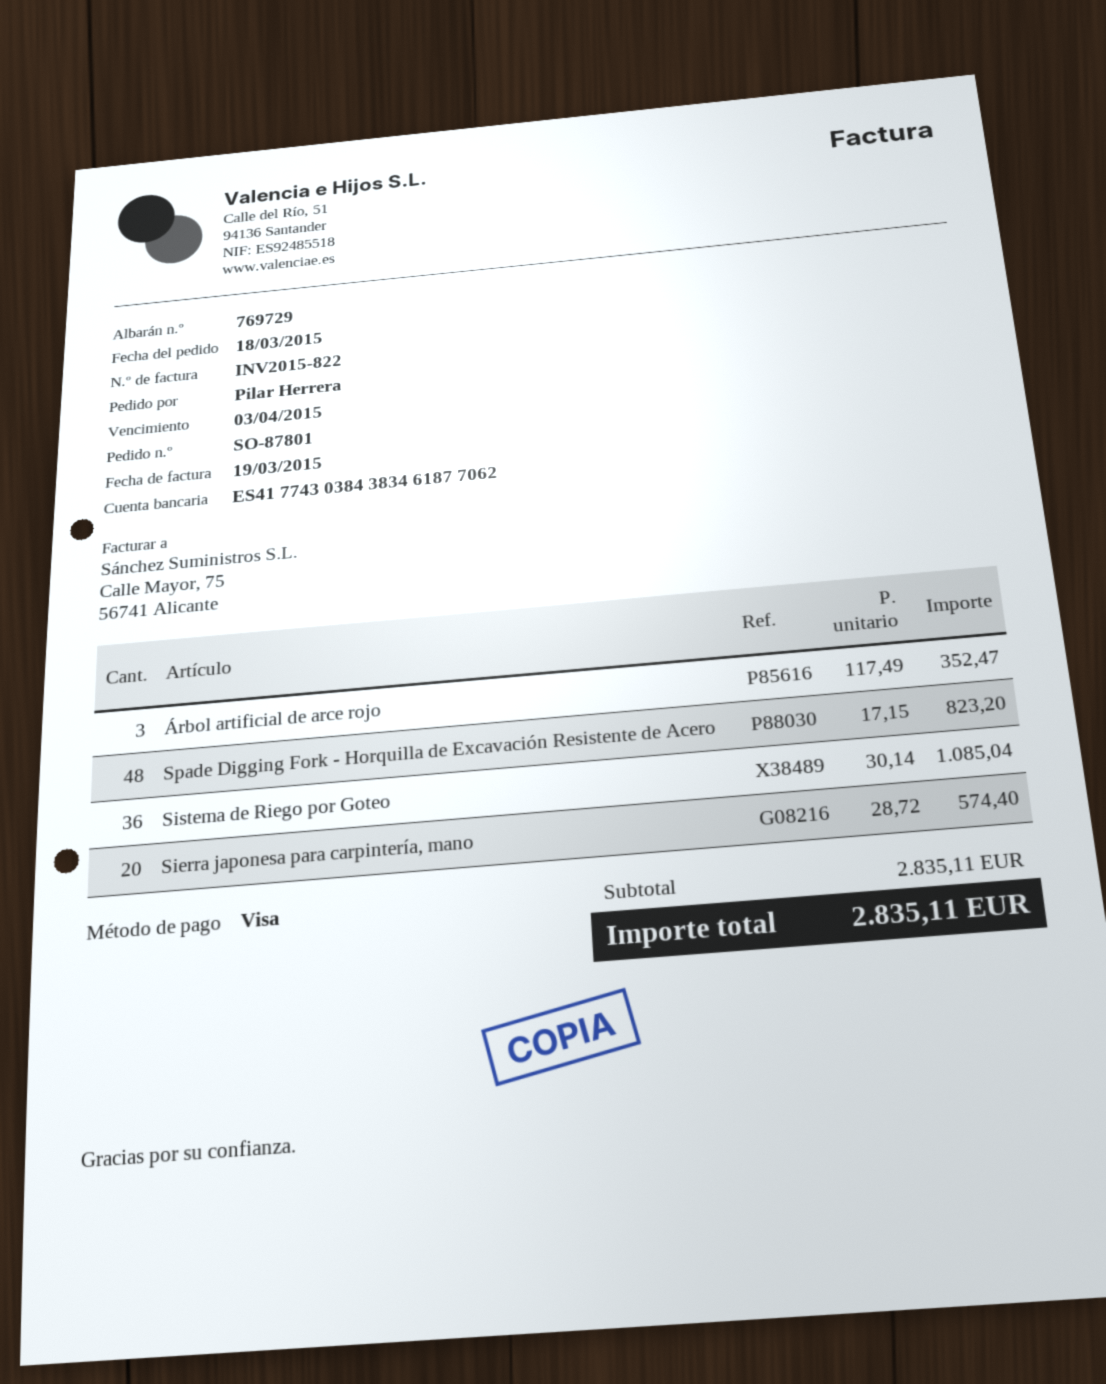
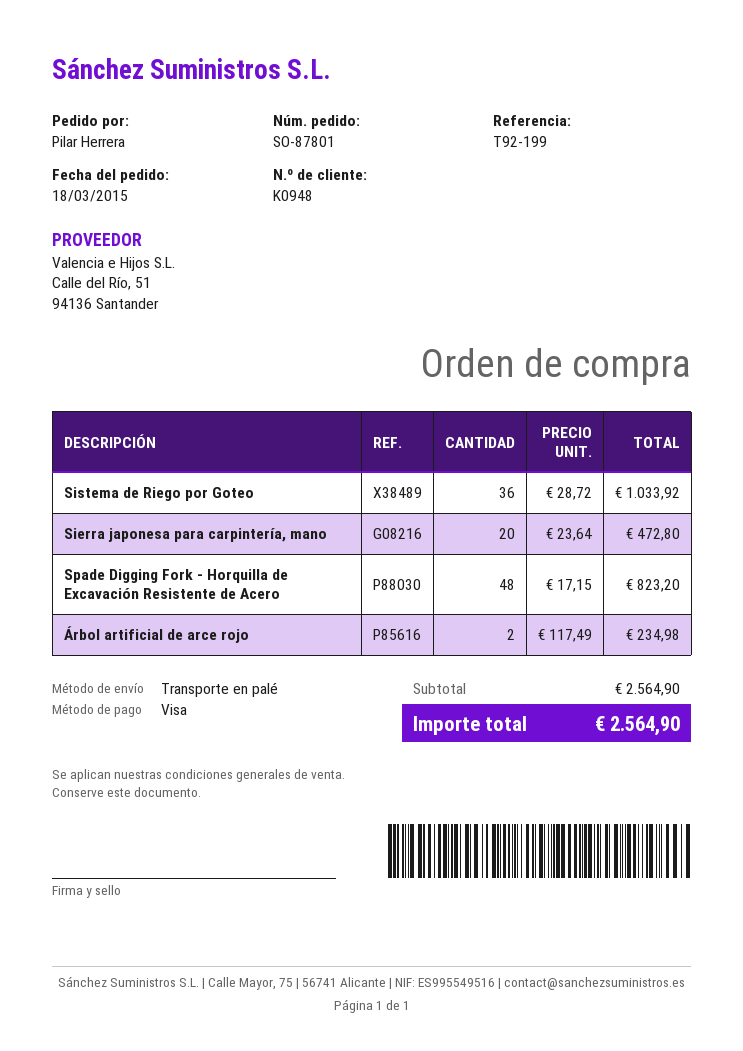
Árbol artificial de arce rojo: 3 x 117.49 = 352.47 -> 2 x 117.49 = 234.98
Sistema de Riego por Goteo: 36 x 30.14 = 1085.04 -> 36 x 28.72 = 1033.92
Sierra japonesa para carpintería, mano: 20 x 28.72 = 574.40 -> 20 x 23.64 = 472.80
subtotal: 2835.11 -> 2564.90
total: 2835.11 -> 2564.90

